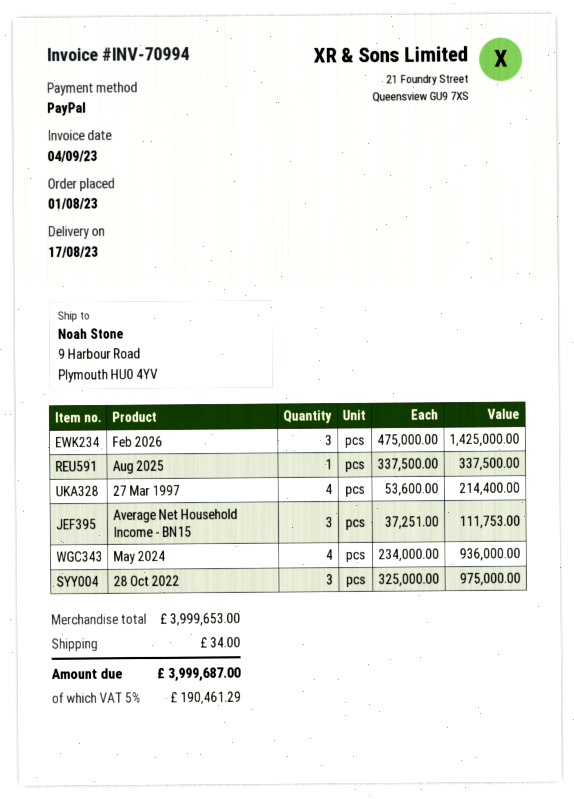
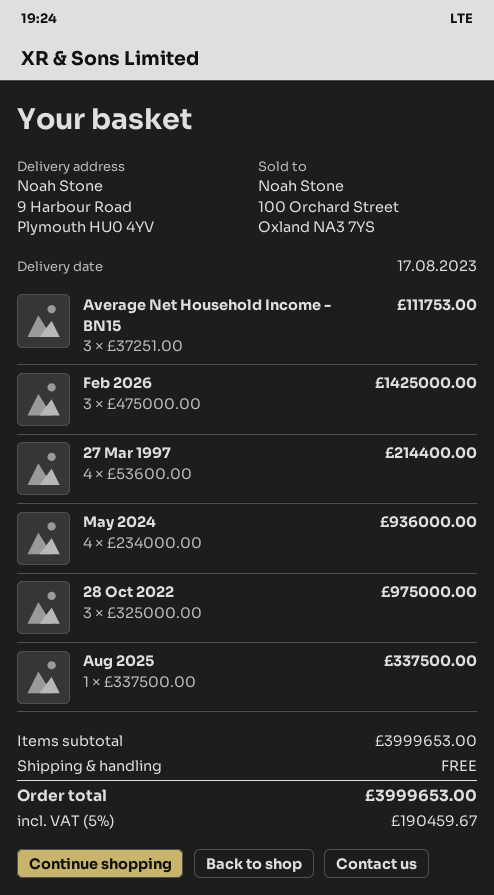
shipping: 34.00 -> 0.00
tax: 5% = 190461.29 -> 5% = 190459.67
total: 3999687.00 -> 3999653.00

